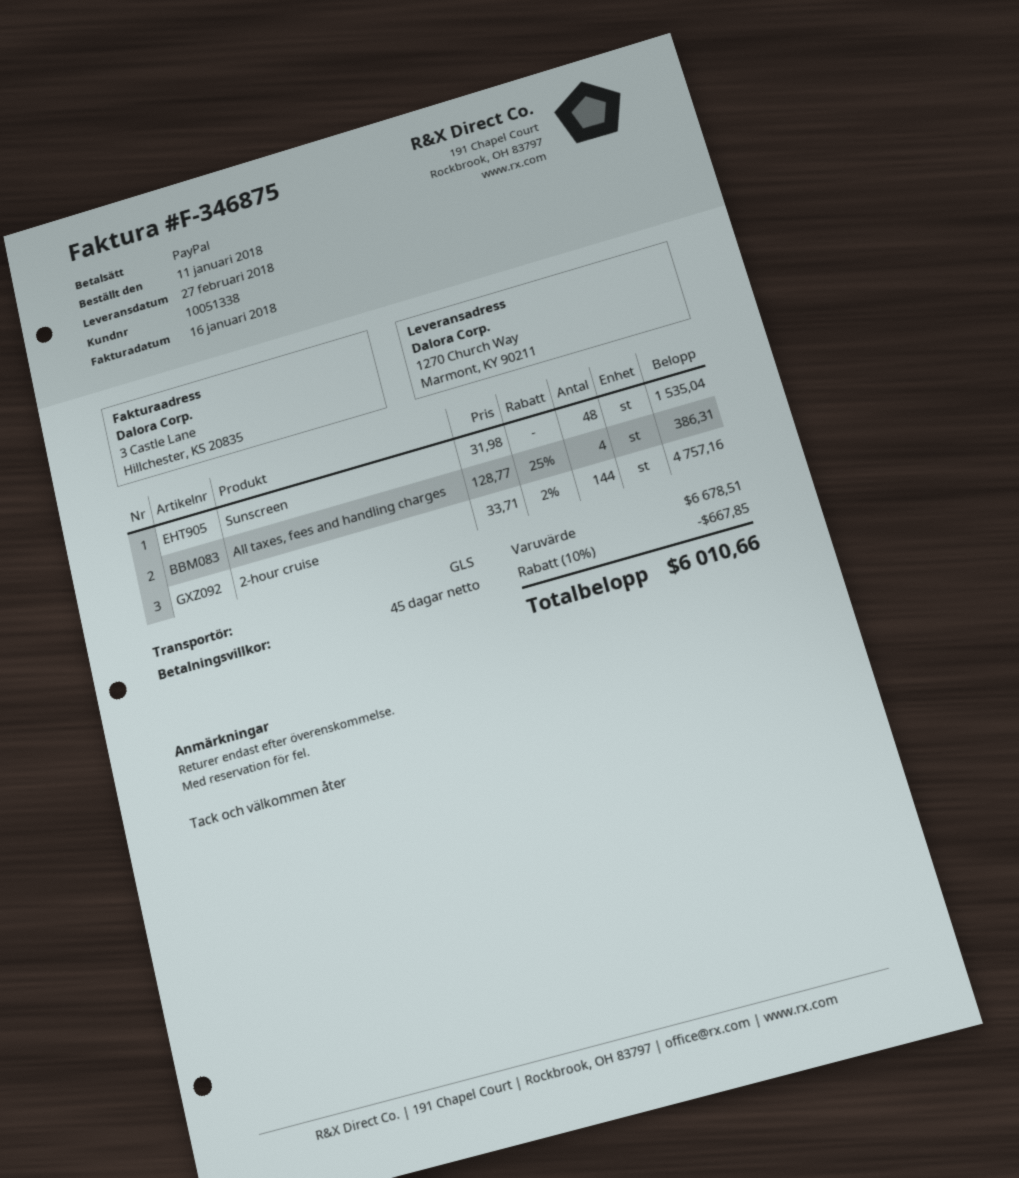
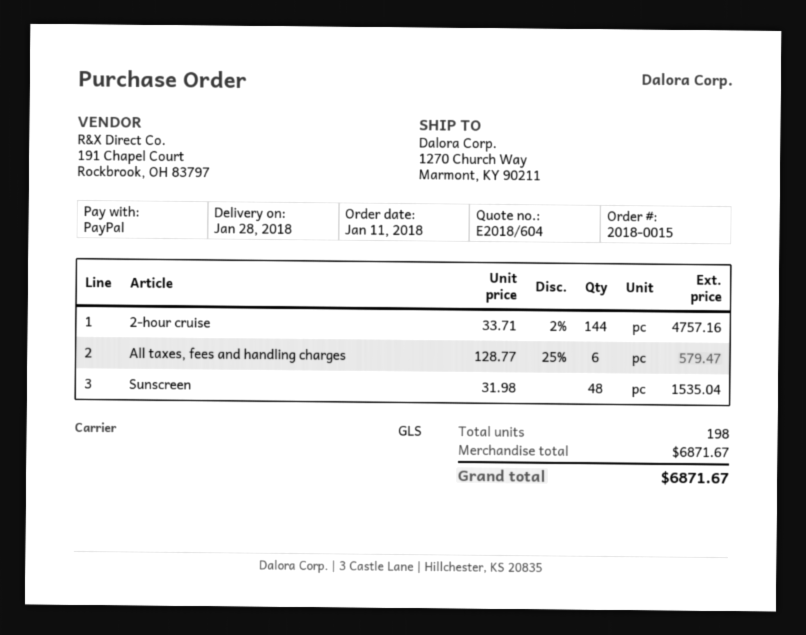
delivery date: 2018-02-27 -> 2018-01-28
All taxes, fees and handling charges: 4 x 128.77 - 25% = 386.31 -> 6 x 128.77 - 25% = 579.47
subtotal: 6678.51 -> 6871.67
discount: 10% = 667.85 -> none
total: 6010.66 -> 6871.67

